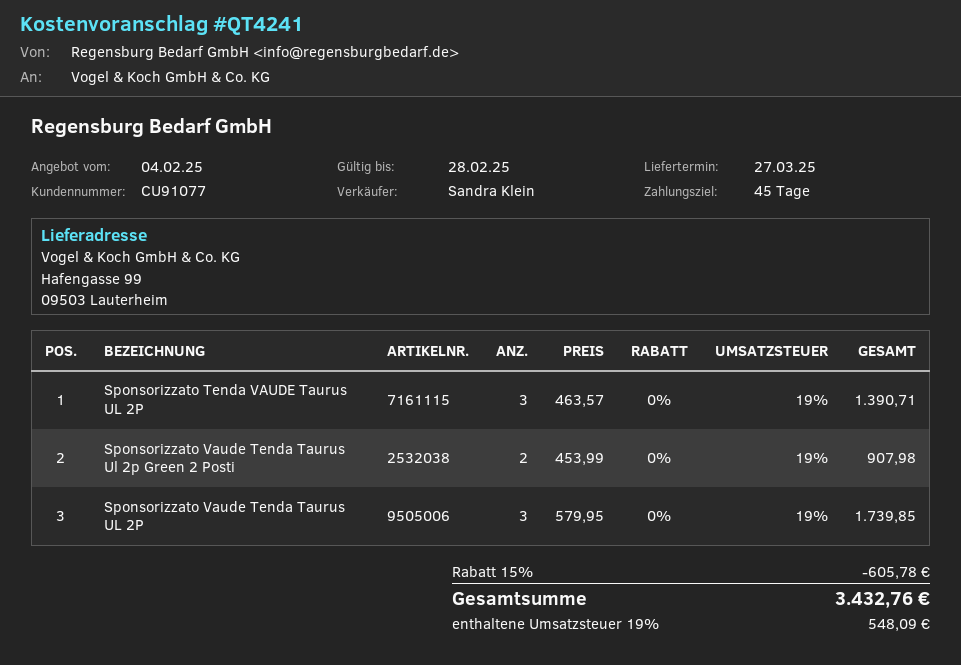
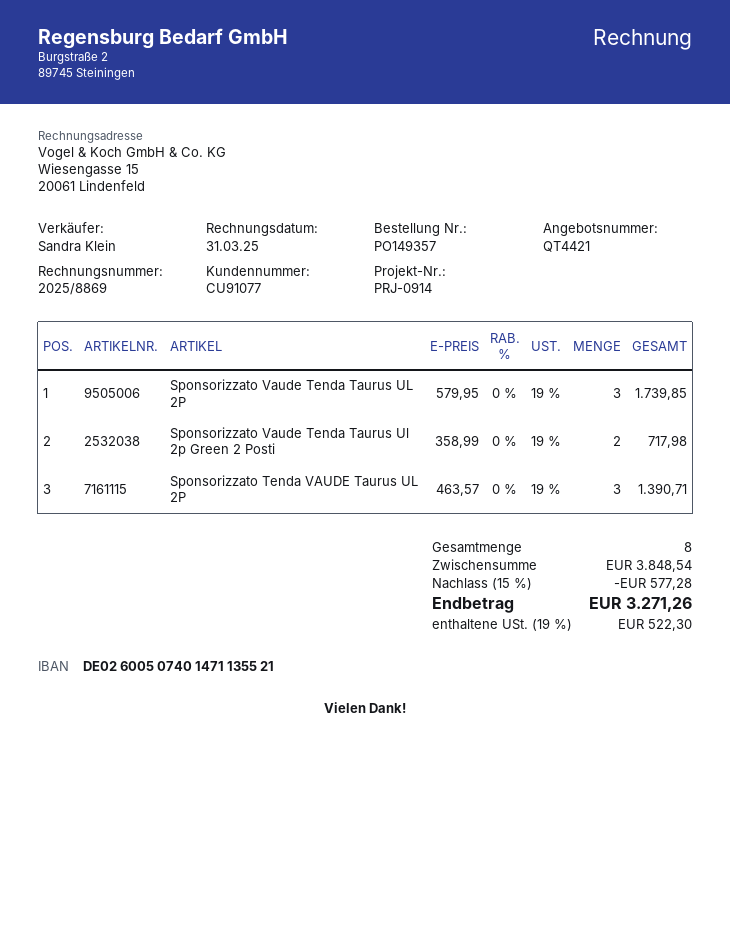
quote number: QT4241 -> QT4421
Sponsorizzato Vaude Tenda Taurus Ul 2p Green 2 Posti: 2 x 453.99 = 907.98 -> 2 x 358.99 = 717.98
discount: 15% = 605.78 -> 15% = 577.28
tax: 19% = 548.09 -> 19% = 522.30
total: 3432.76 -> 3271.26

